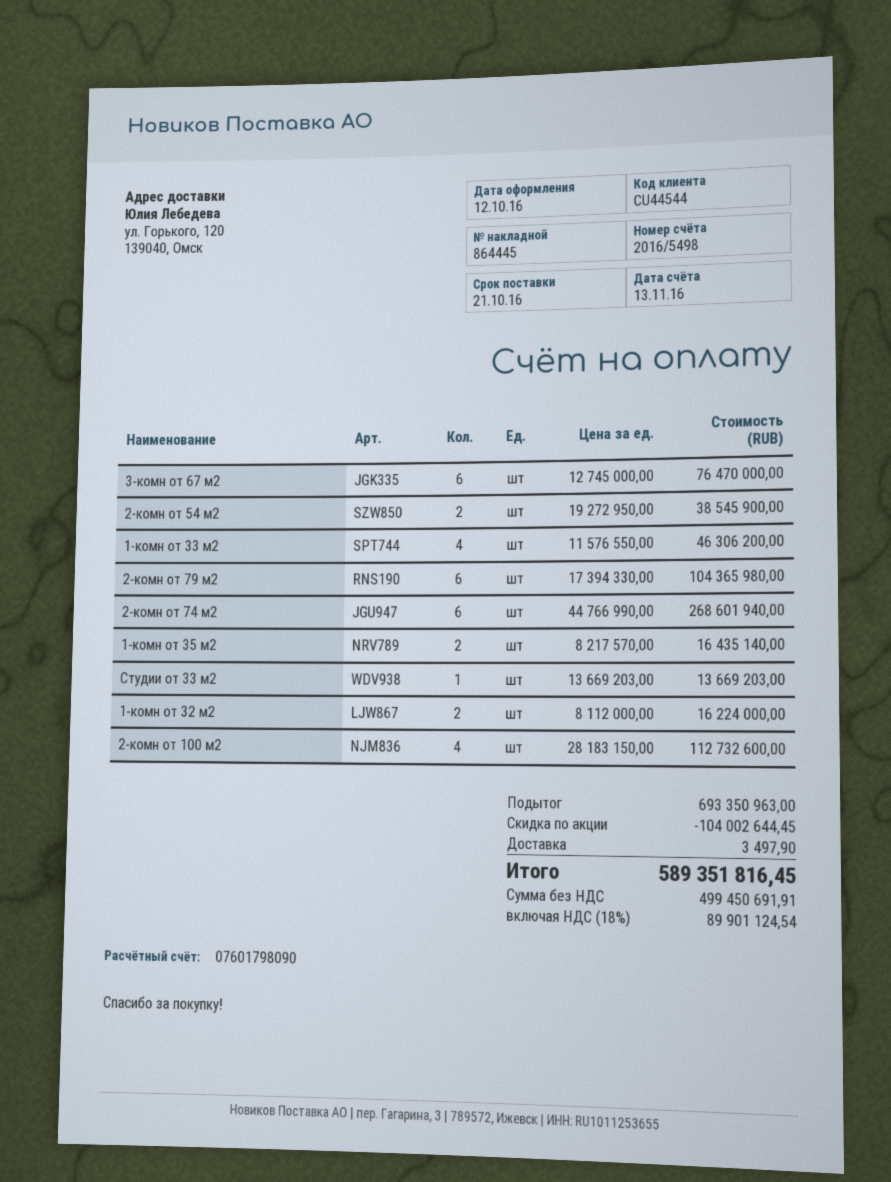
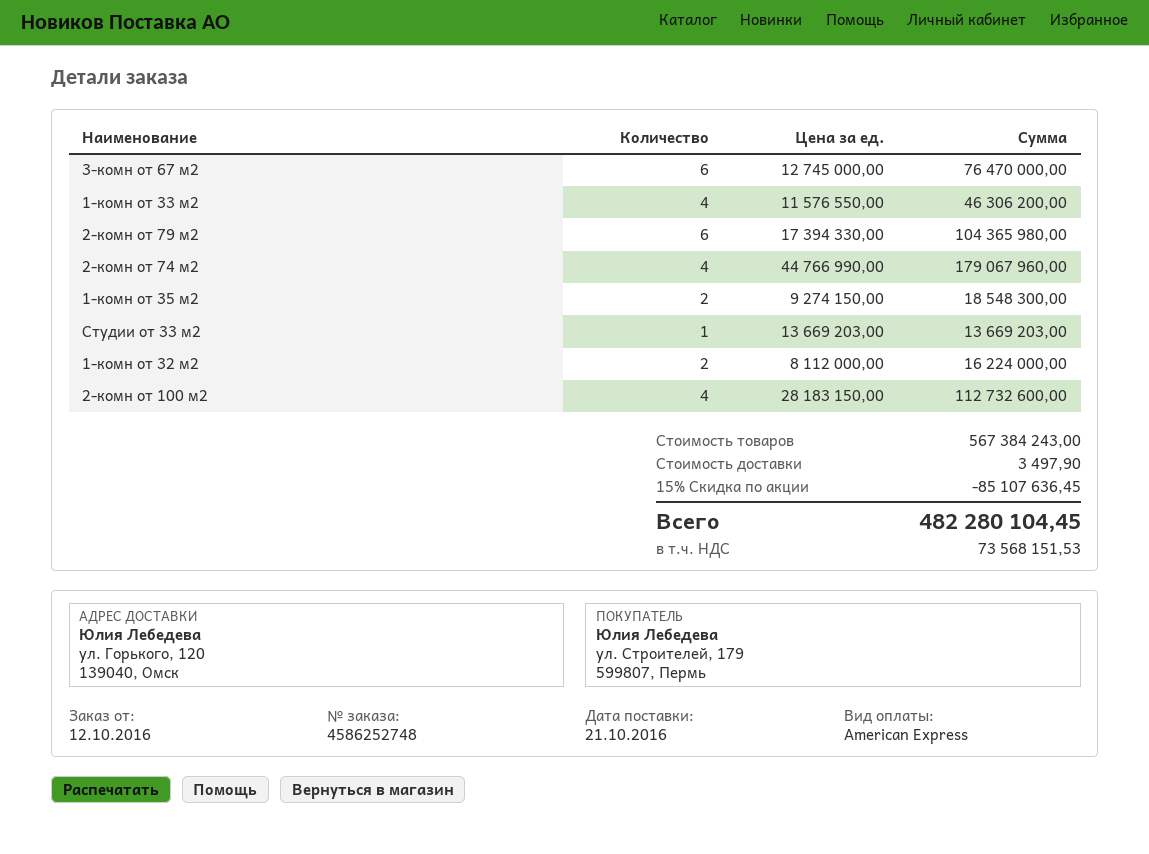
2-комн от 54 м2: 2 x 19272950.00 = 38545900.00 -> none
2-комн от 74 м2: 6 x 44766990.00 = 268601940.00 -> 4 x 44766990.00 = 179067960.00
1-комн от 35 м2: 2 x 8217570.00 = 16435140.00 -> 2 x 9274150.00 = 18548300.00
subtotal: 693350963.00 -> 567384243.00
discount: 104002644.45 -> 85107636.45
tax: 89901124.54 -> 73568151.53
total: 589351816.45 -> 482280104.45

